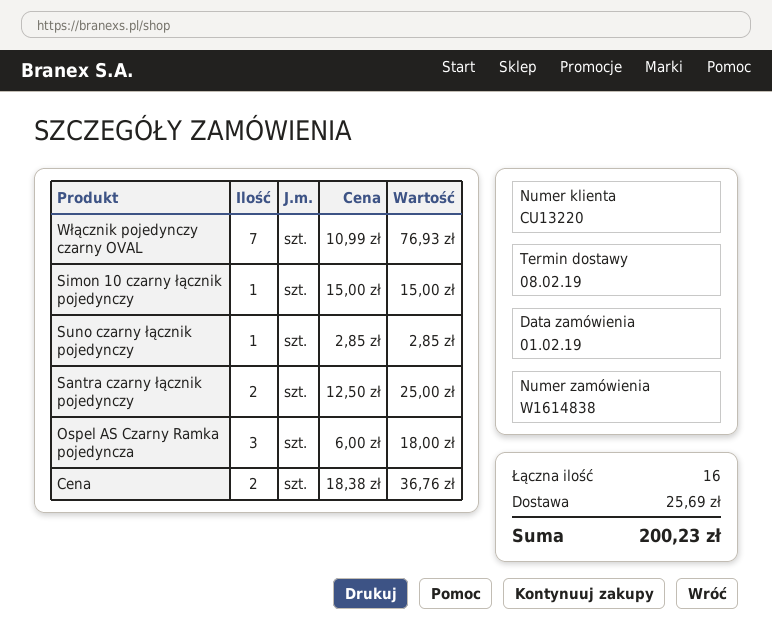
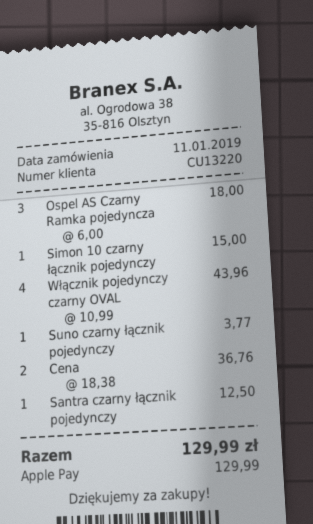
order date: 2019-02-01 -> 2019-01-11
Włącznik pojedynczy czarny OVAL: 7 x 10.99 = 76.93 -> 4 x 10.99 = 43.96
Suno czarny łącznik pojedynczy: 1 x 2.85 = 2.85 -> 1 x 3.77 = 3.77
Santra czarny łącznik pojedynczy: 2 x 12.50 = 25.00 -> 1 x 12.50 = 12.50
shipping: 25.69 -> none
total: 200.23 -> 129.99

